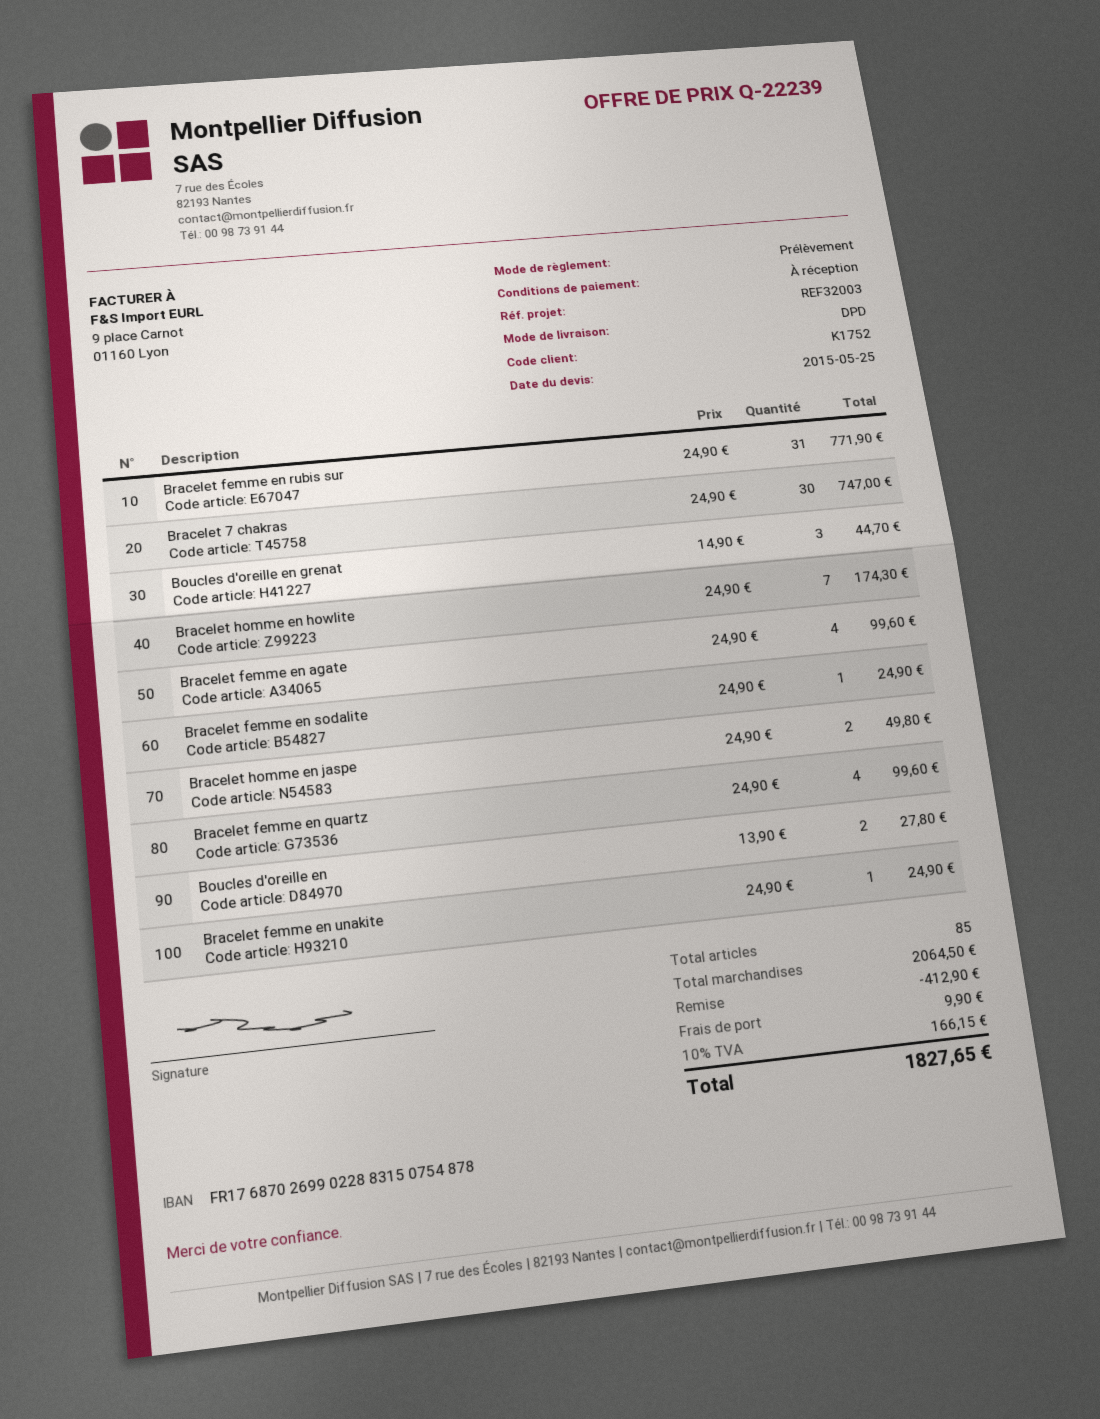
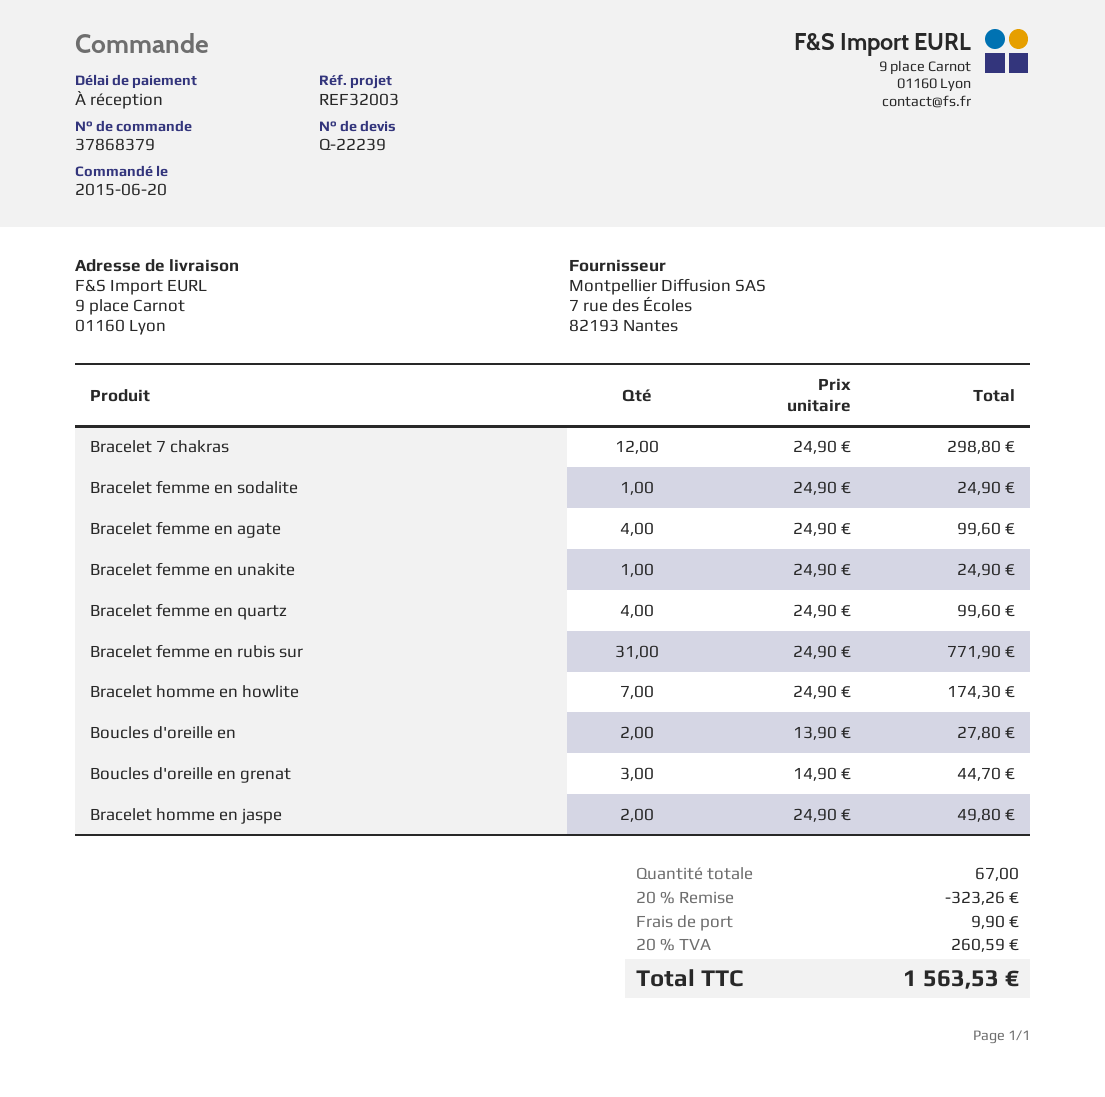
Bracelet 7 chakras: 30 x 24.90 = 747.00 -> 12 x 24.90 = 298.80
total quantity: 85 -> 67
discount: 412.90 -> 323.26
tax: 10% = 166.15 -> 20% = 260.59
total: 1827.65 -> 1563.53

